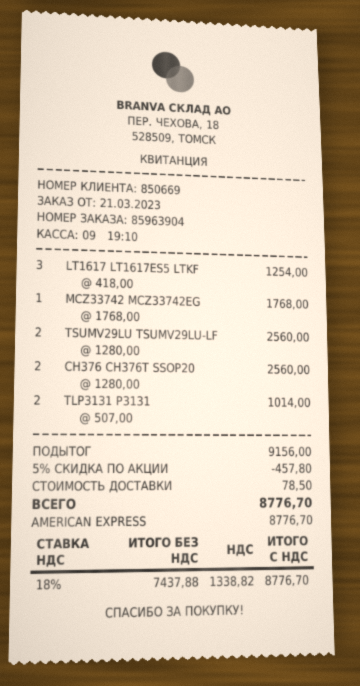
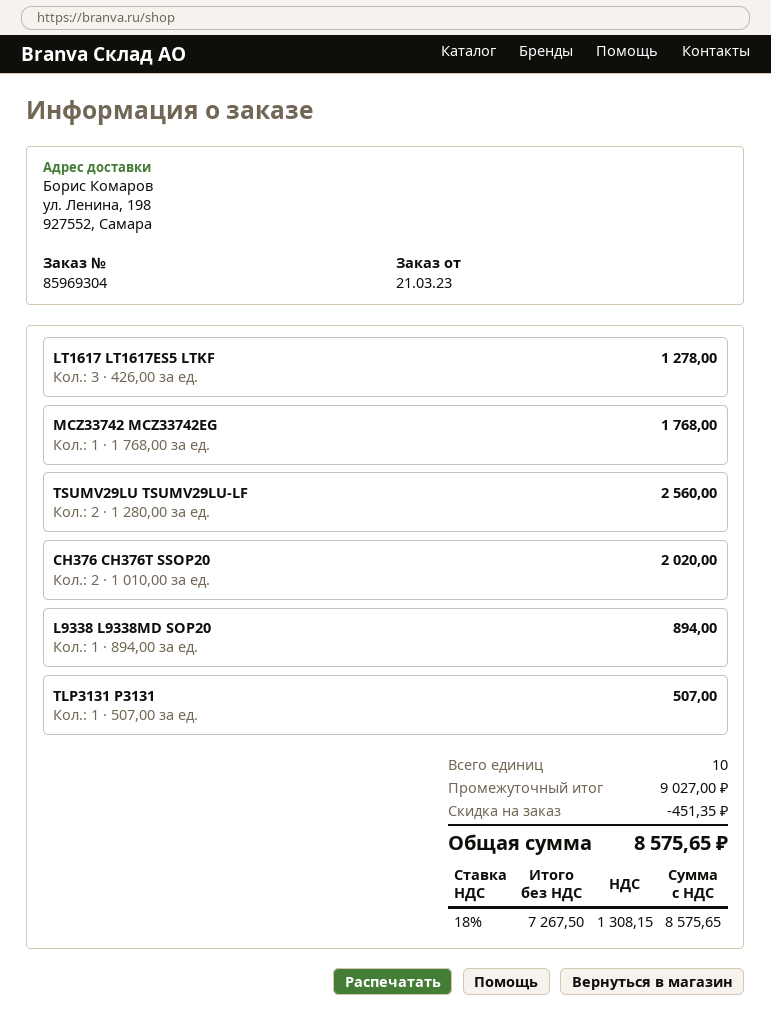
order number: 85963904 -> 85969304
LT1617 LT1617ES5 LTKF: 3 x 418.00 = 1254.00 -> 3 x 426.00 = 1278.00
CH376 CH376T SSOP20: 2 x 1280.00 = 2560.00 -> 2 x 1010.00 = 2020.00
TLP3131 P3131: 2 x 507.00 = 1014.00 -> 1 x 507.00 = 507.00
L9338 L9338MD SOP20: none -> 1 x 894.00 = 894.00
subtotal: 9156.00 -> 9027.00
discount: 457.80 -> 451.35
shipping: 78.50 -> none
net: 7437.88 -> 7267.50
tax: 18% = 1338.82 -> 18% = 1308.15
total: 8776.70 -> 8575.65

